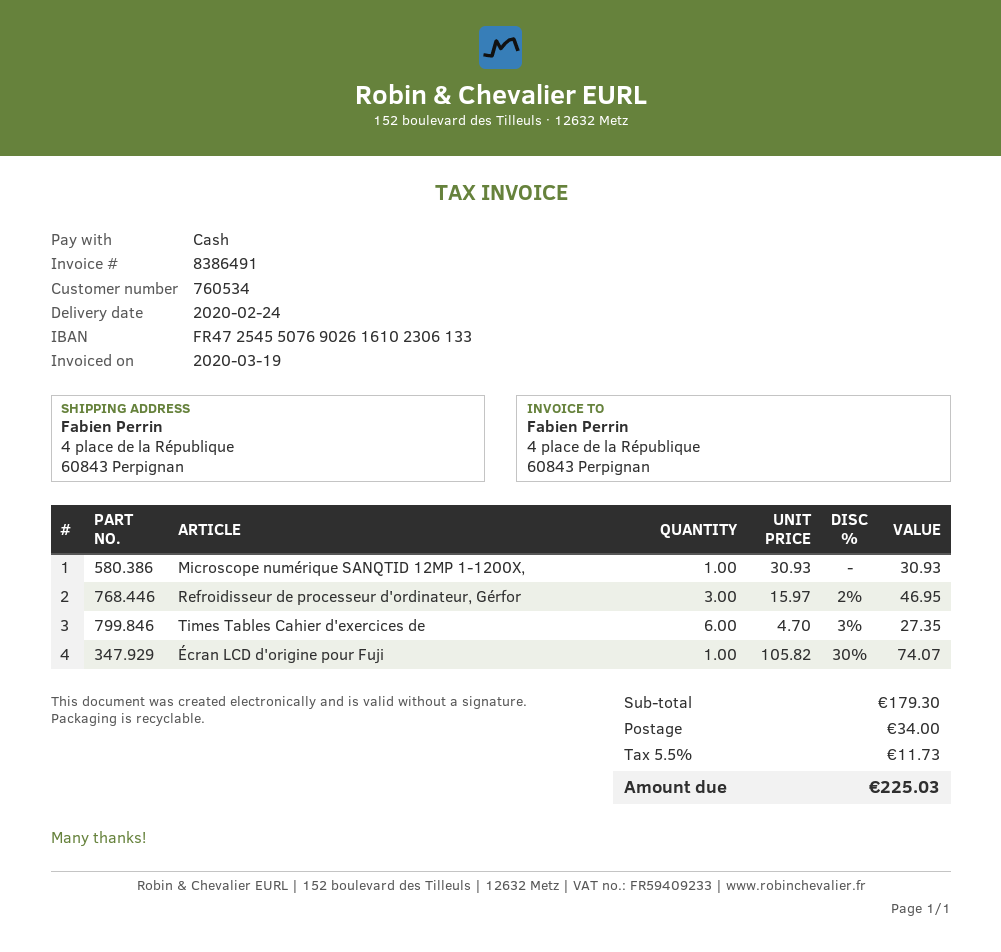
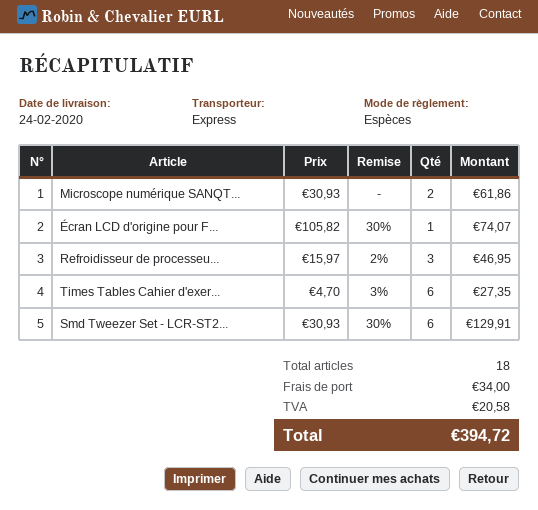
Microscope numérique SANQTID 12MP 1-1200X,: 1 x 30.93 = 30.93 -> 2 x 30.93 = 61.86
Smd Tweezer Set - LCR-ST2...: none -> 6 x 30.93 - 30% = 129.91
tax: 11.73 -> 20.58
total: 225.03 -> 394.72

